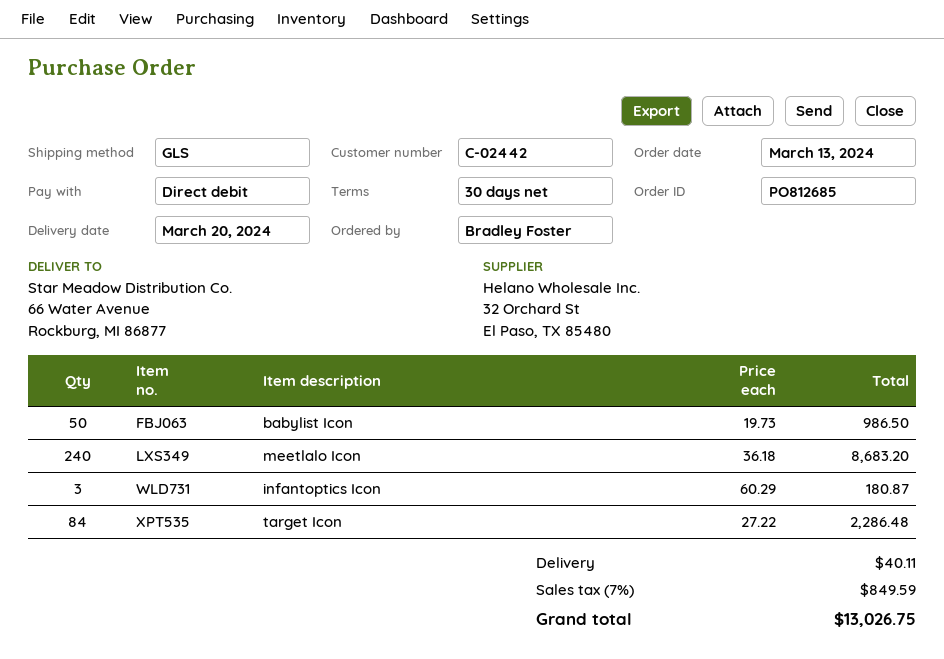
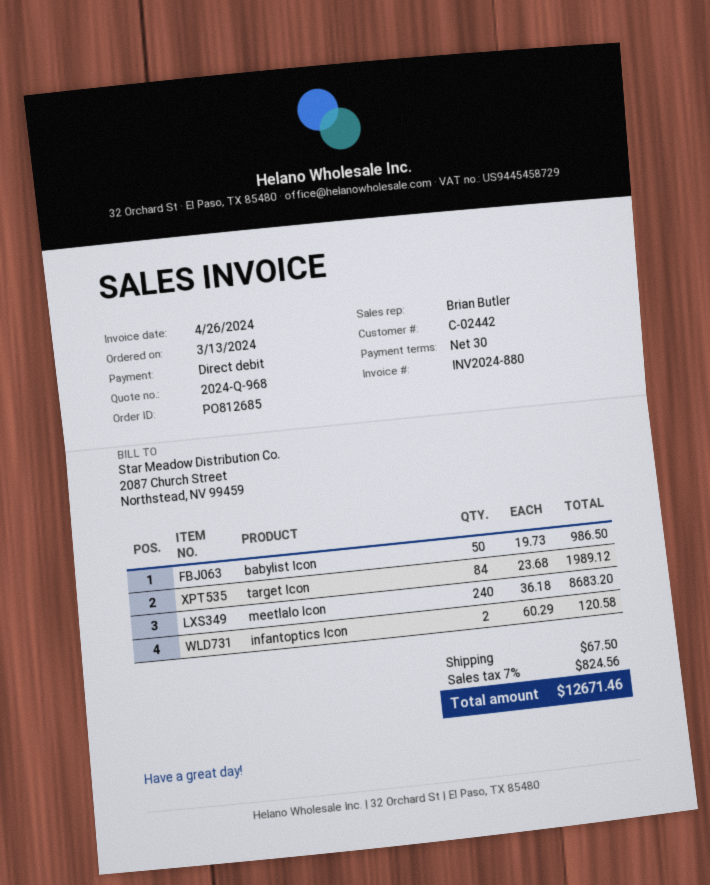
infantoptics Icon: 3 x 60.29 = 180.87 -> 2 x 60.29 = 120.58
target Icon: 84 x 27.22 = 2286.48 -> 84 x 23.68 = 1989.12
shipping: 40.11 -> 67.50
tax: 7% = 849.59 -> 7% = 824.56
total: 13026.75 -> 12671.46

